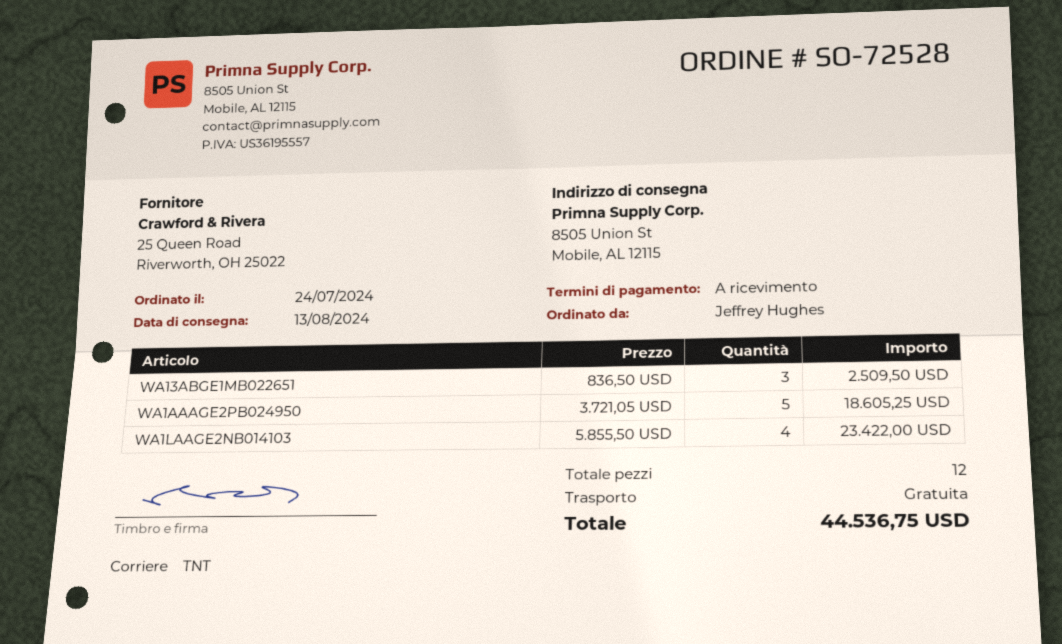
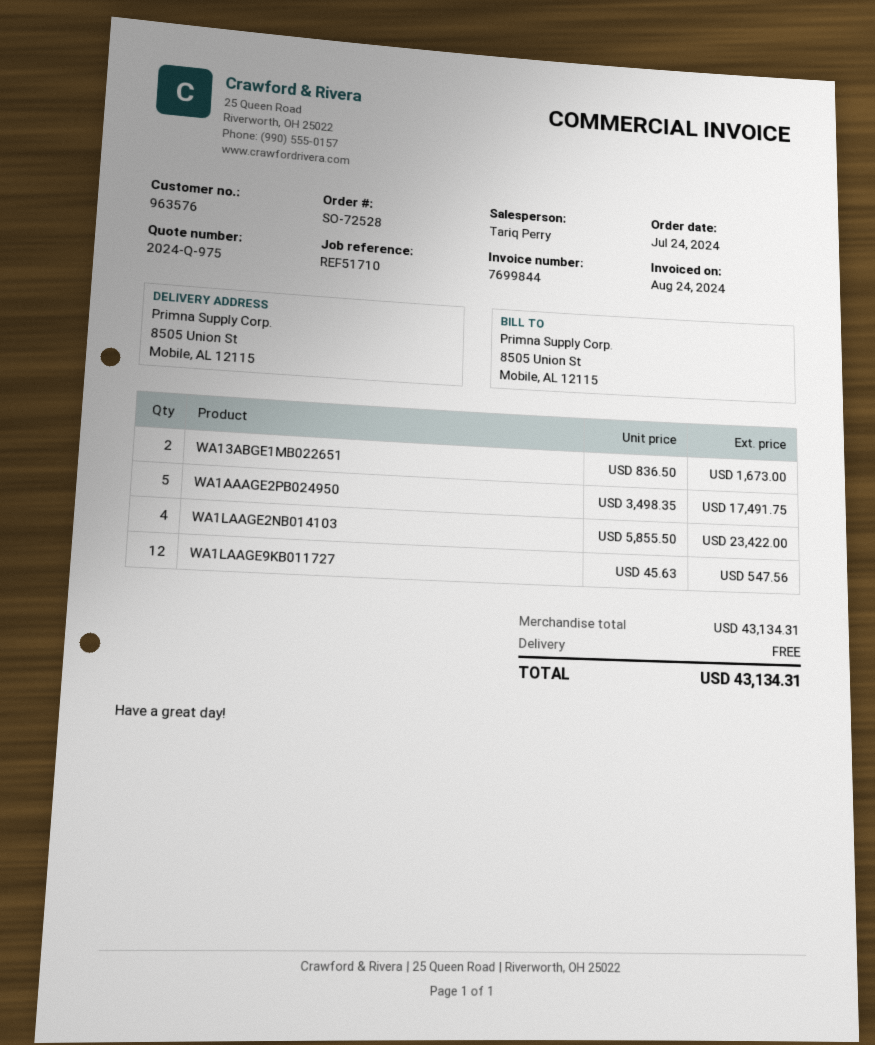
WA13ABGE1MB022651: 3 x 836.50 = 2509.50 -> 2 x 836.50 = 1673.00
WA1AAAGE2PB024950: 5 x 3721.05 = 18605.25 -> 5 x 3498.35 = 17491.75
WA1LAAGE9KB011727: none -> 12 x 45.63 = 547.56
total: 44536.75 -> 43134.31

